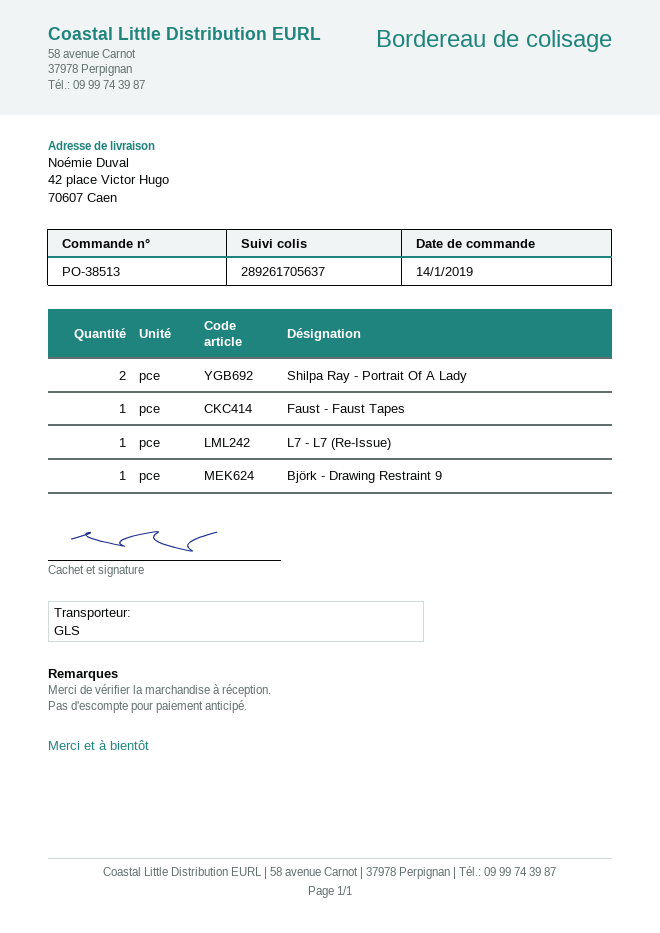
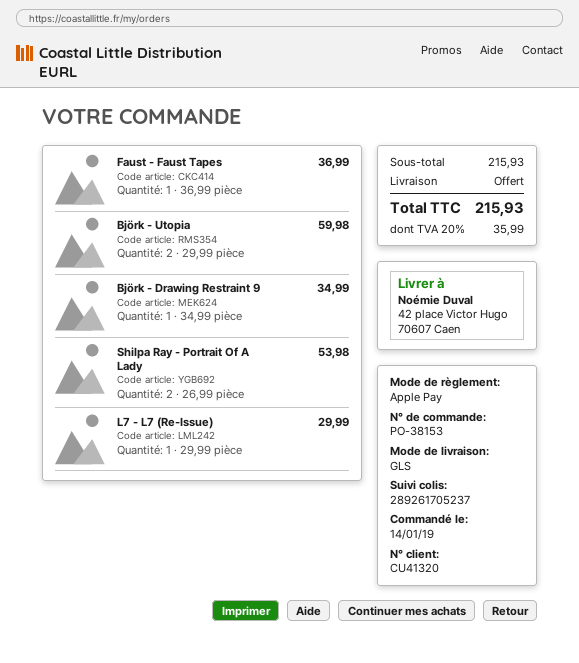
order number: PO-38513 -> PO-38153
tracking number: 289261705637 -> 289261705237
Björk - Utopia: none -> 2

